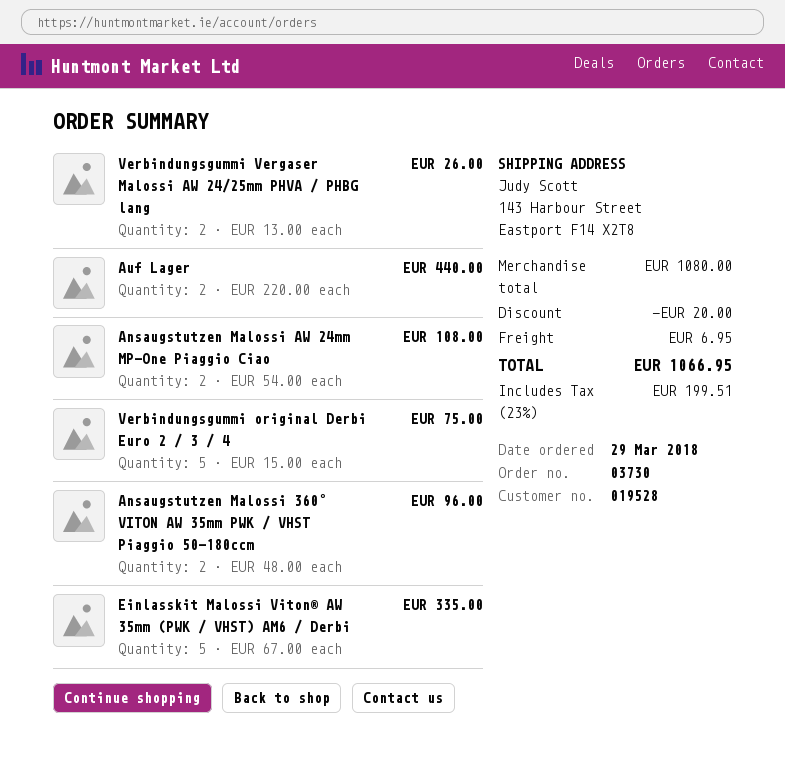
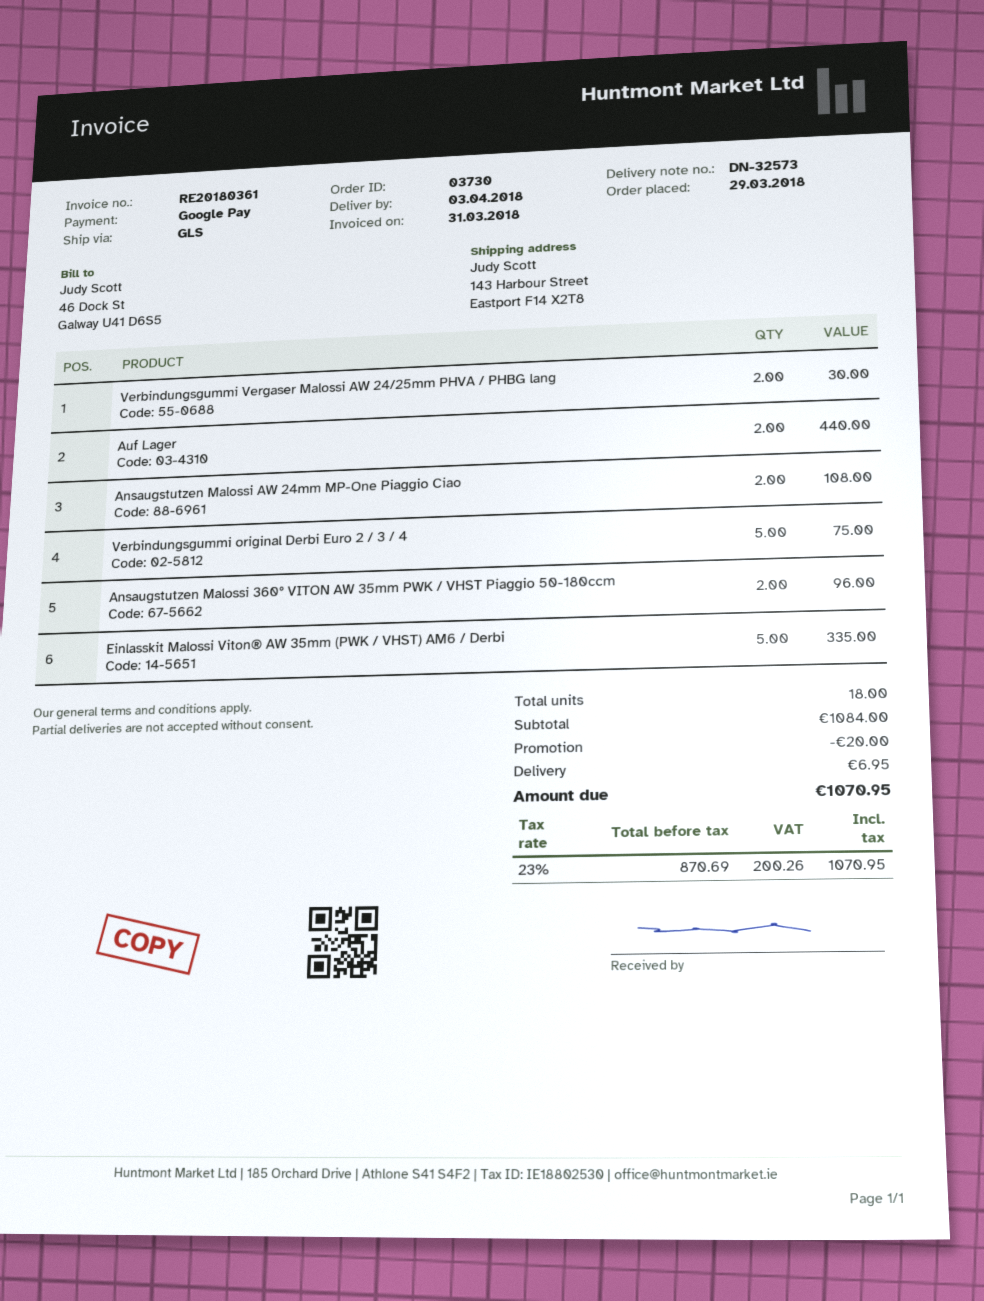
Verbindungsgummi Vergaser Malossi AW 24/25mm PHVA / PHBG lang: 2 for 26.00 -> 2 for 30.00
subtotal: 1080.00 -> 1084.00
tax: 23% = 199.51 -> 23% = 200.26
total: 1066.95 -> 1070.95

